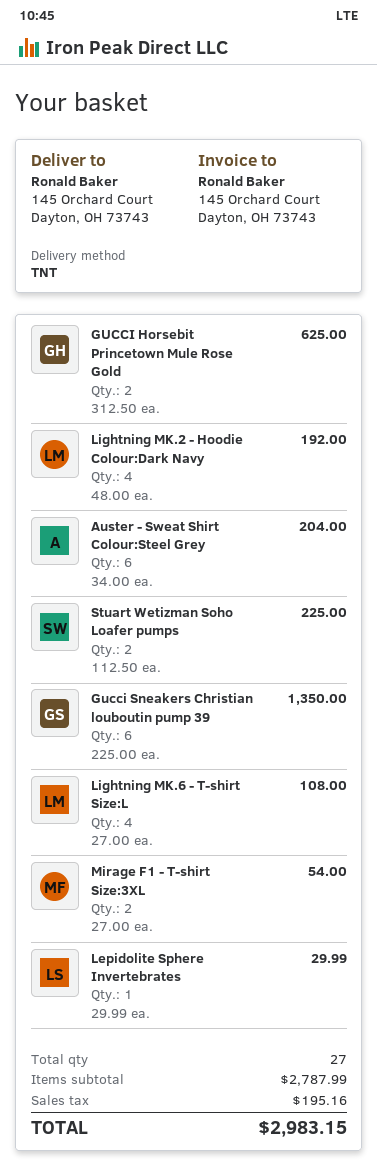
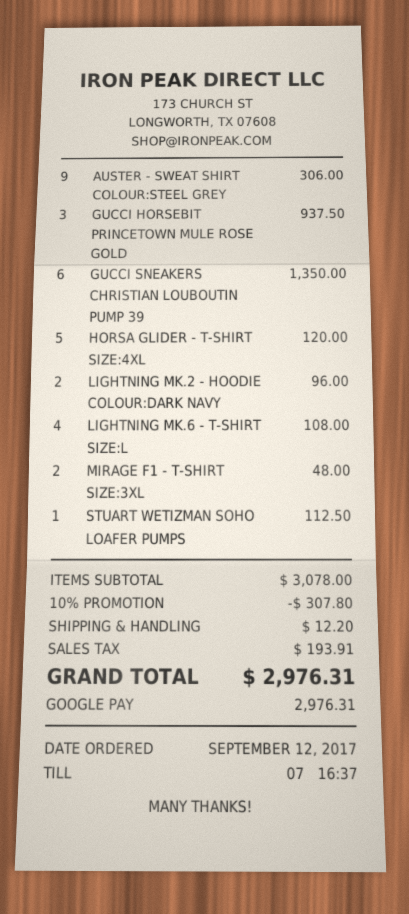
GUCCI Horsebit Princetown Mule Rose Gold: 2 for 625.00 -> 3 for 937.50
Lightning MK.2 - Hoodie Colour:Dark Navy: 4 for 192.00 -> 2 for 96.00
Auster - Sweat Shirt Colour:Steel Grey: 6 for 204.00 -> 9 for 306.00
Stuart Wetizman Soho Loafer pumps: 2 for 225.00 -> 1 for 112.50
Mirage F1 - T-shirt Size:3XL: 2 for 54.00 -> 2 for 48.00
Lepidolite Sphere Invertebrates: 1 for 29.99 -> none
HORSA GLIDER - T-SHIRT SIZE:4XL: none -> 5 for 120.00
subtotal: 2787.99 -> 3078.00
discount: none -> 10% = 307.80
shipping: none -> 12.20
tax: 195.16 -> 193.91
total: 2983.15 -> 2976.31

